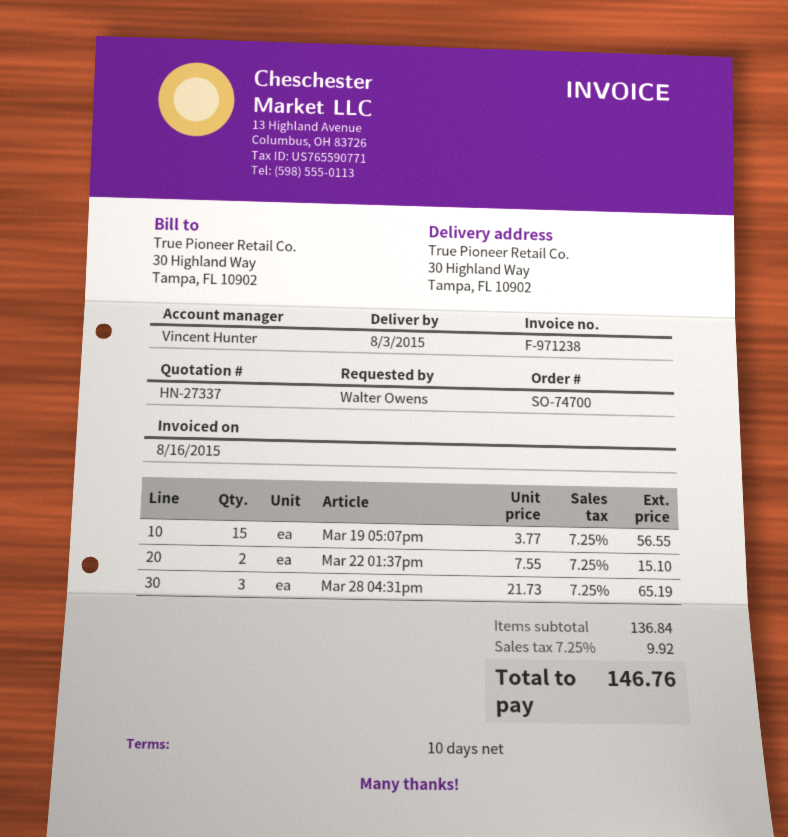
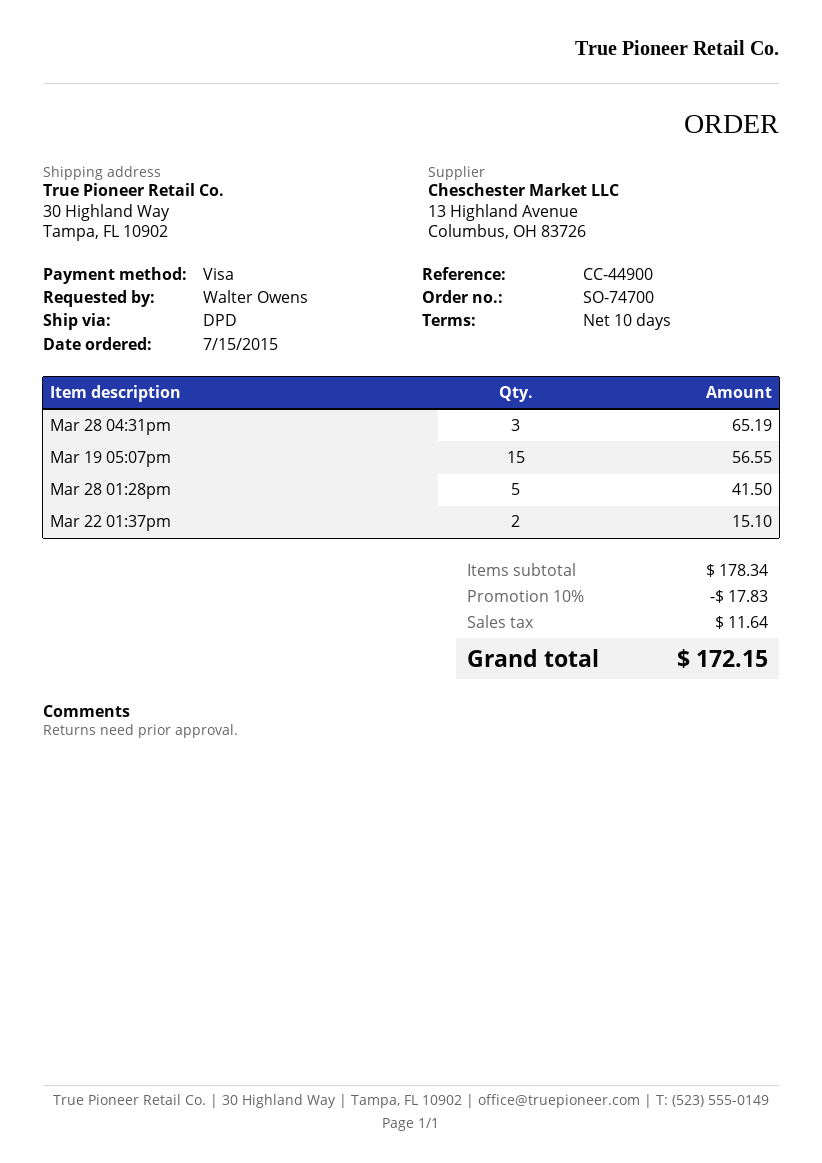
Mar 28 01:28pm: none -> 5 for 41.50
subtotal: 136.84 -> 178.34
discount: none -> 10% = 17.83
tax: 9.92 -> 11.64
total: 146.76 -> 172.15

